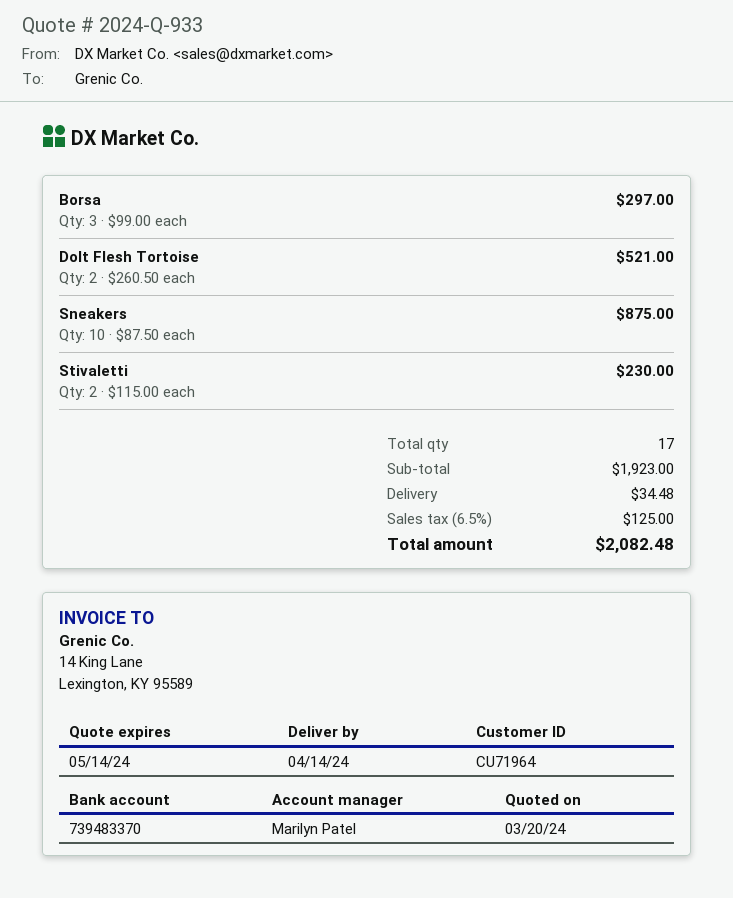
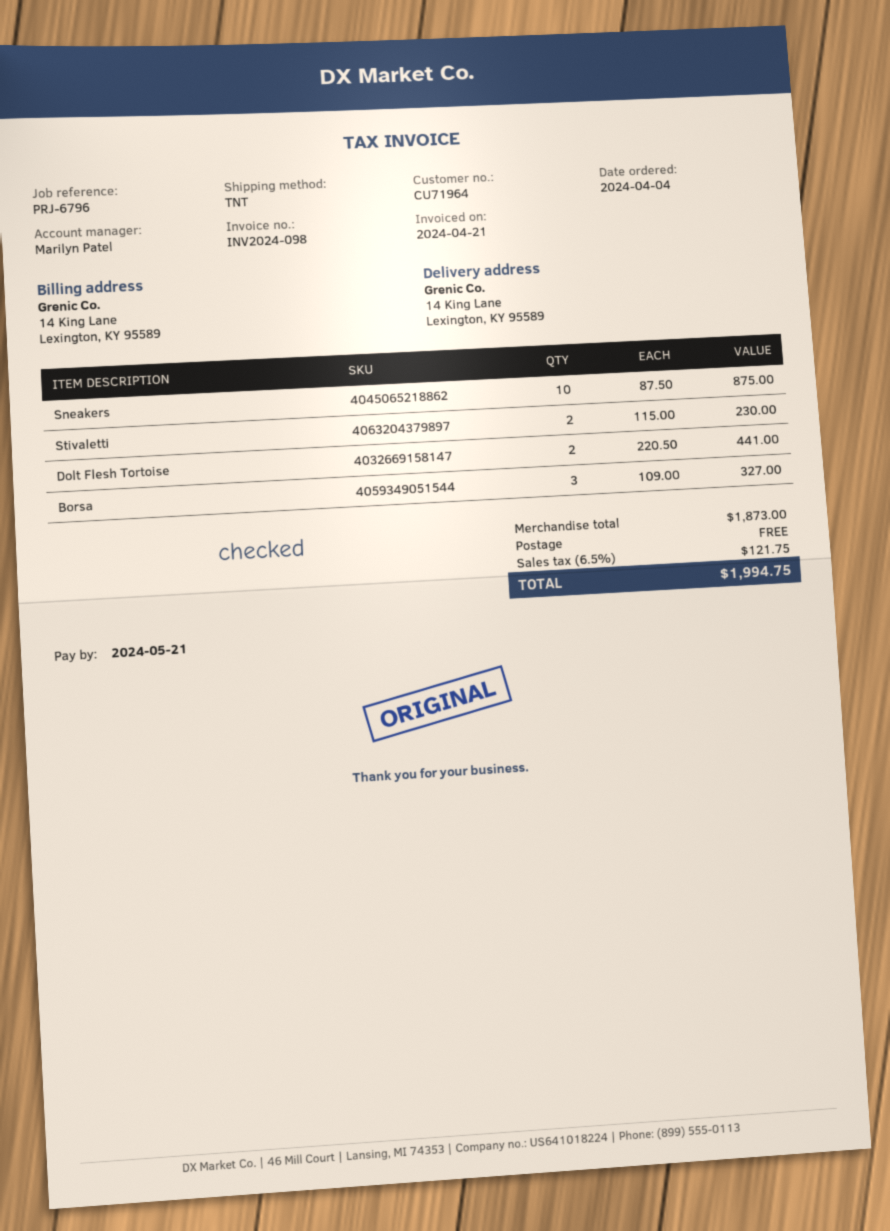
Borsa: 3 x 99.00 = 297.00 -> 3 x 109.00 = 327.00
Dolt Flesh Tortoise: 2 x 260.50 = 521.00 -> 2 x 220.50 = 441.00
subtotal: 1923.00 -> 1873.00
shipping: 34.48 -> 0.00
tax: 6.5% = 125.00 -> 6.5% = 121.75
total: 2082.48 -> 1994.75

